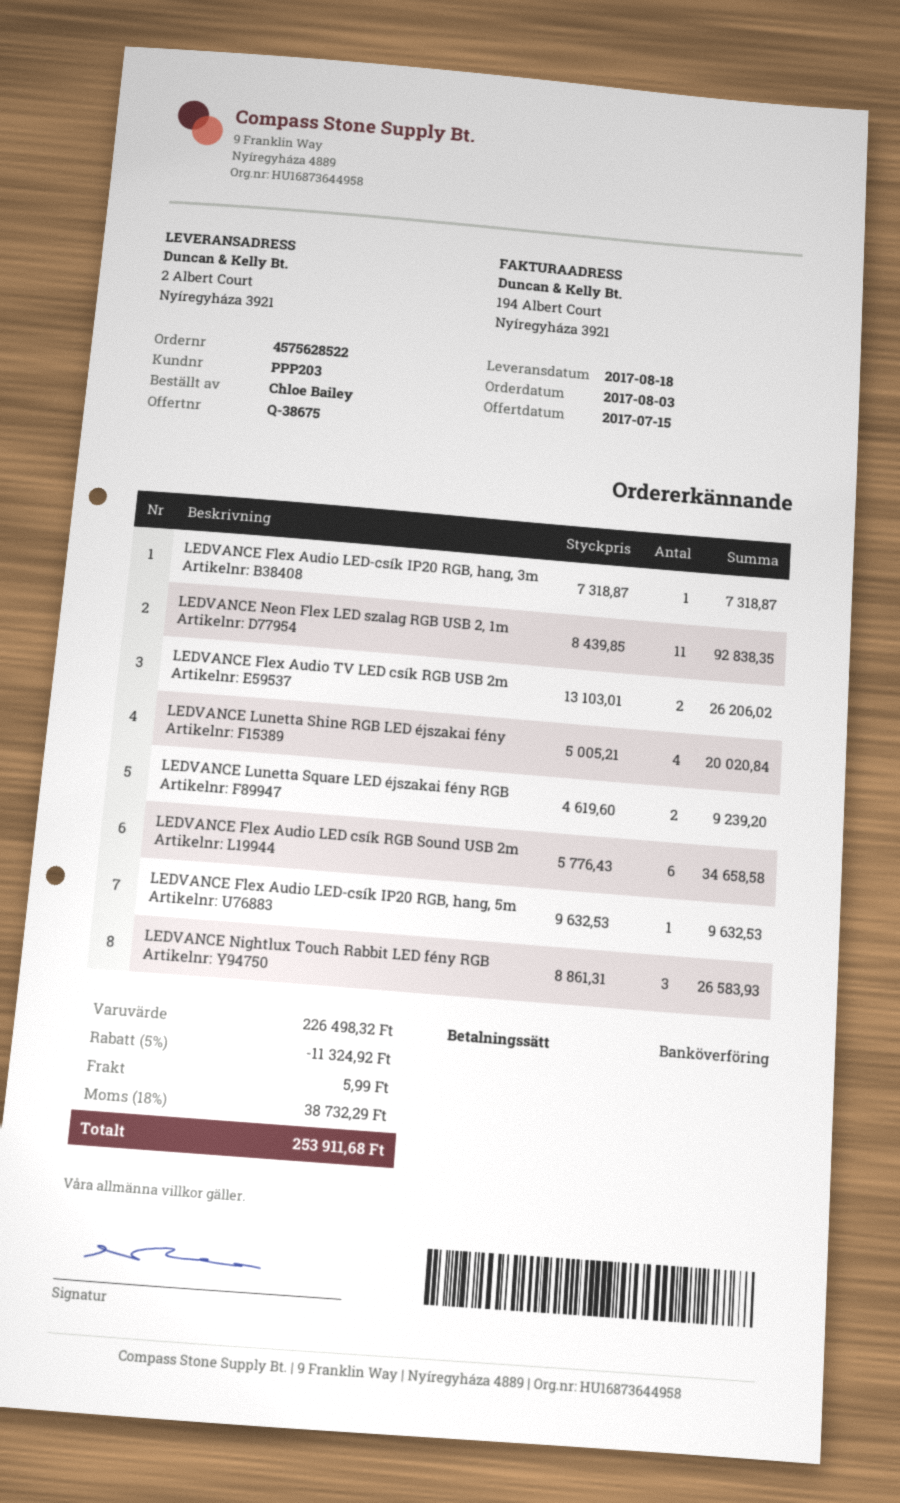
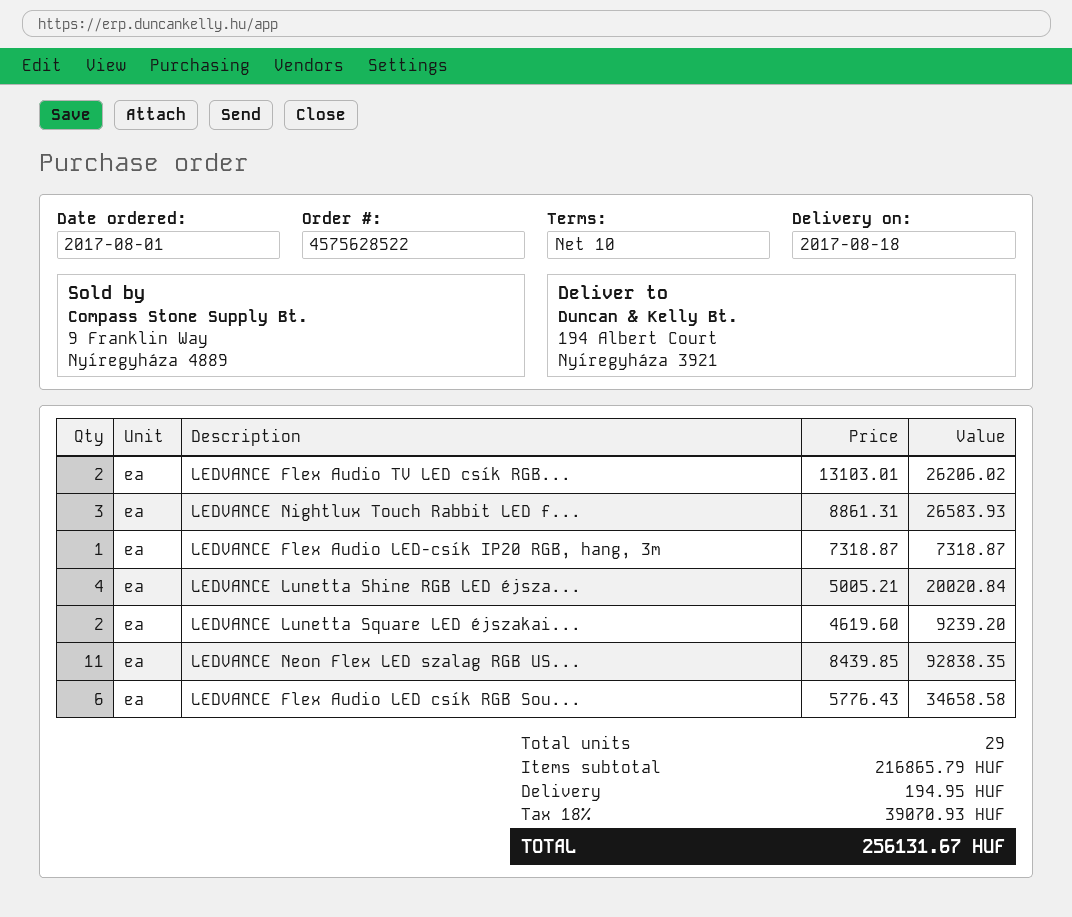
order date: 2017-08-03 -> 2017-08-01
ship to: 2 Albert Court, Nyíregyháza 3921 -> 194 Albert Court, Nyíregyháza 3921
LEDVANCE Flex Audio LED-csík IP20 RGB, hang, 5m: 1 x 9632.53 = 9632.53 -> none
subtotal: 226498.32 -> 216865.79
discount: 5% = 11324.92 -> none
shipping: 5.99 -> 194.95
tax: 18% = 38732.29 -> 18% = 39070.93
total: 253911.68 -> 256131.67

